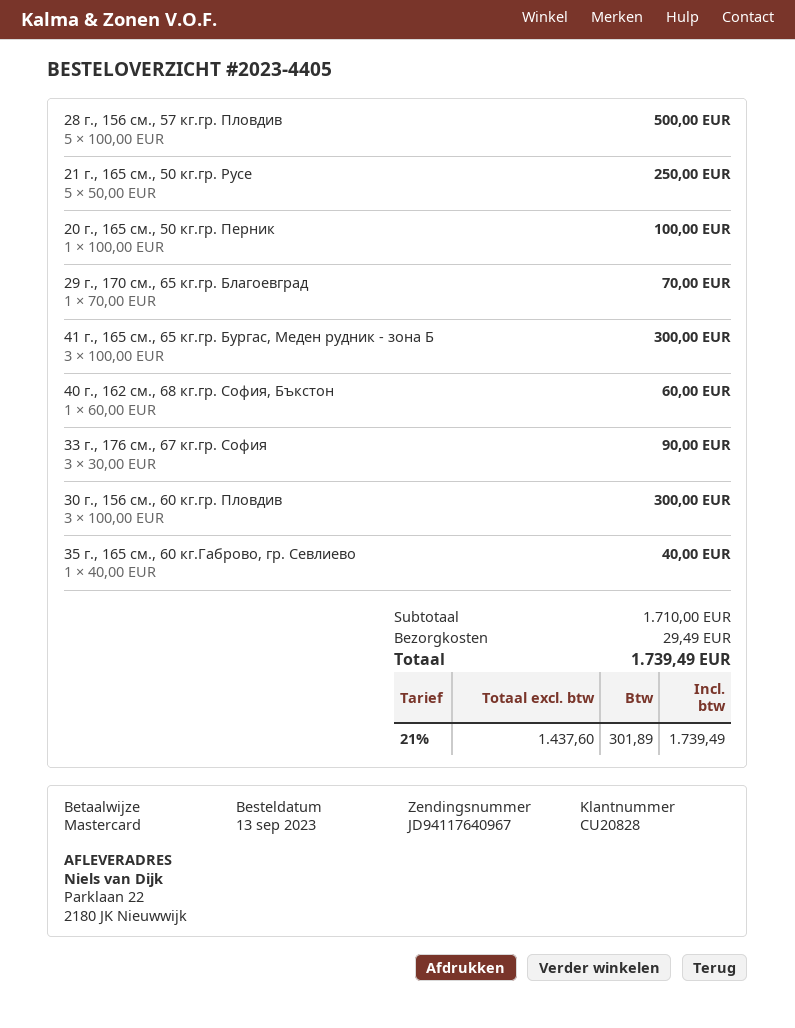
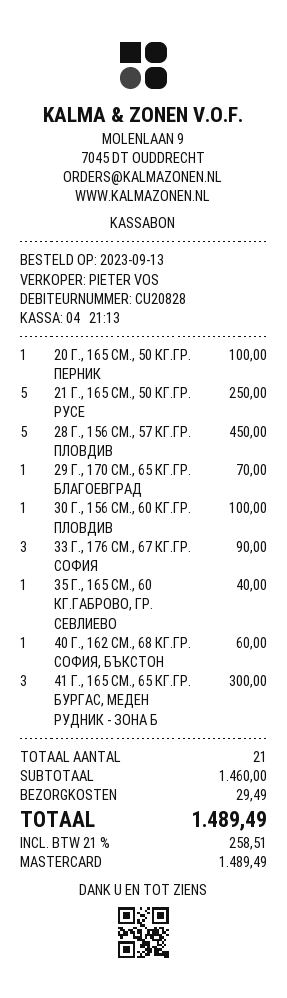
28 г., 156 см., 57 кг.гр. Пловдив: 5 for 500.00 -> 5 for 450.00
30 г., 156 см., 60 кг.гр. Пловдив: 3 for 300.00 -> 1 for 100.00
subtotal: 1710.00 -> 1460.00
tax: 21% = 301.89 -> 21% = 258.51
total: 1739.49 -> 1489.49

